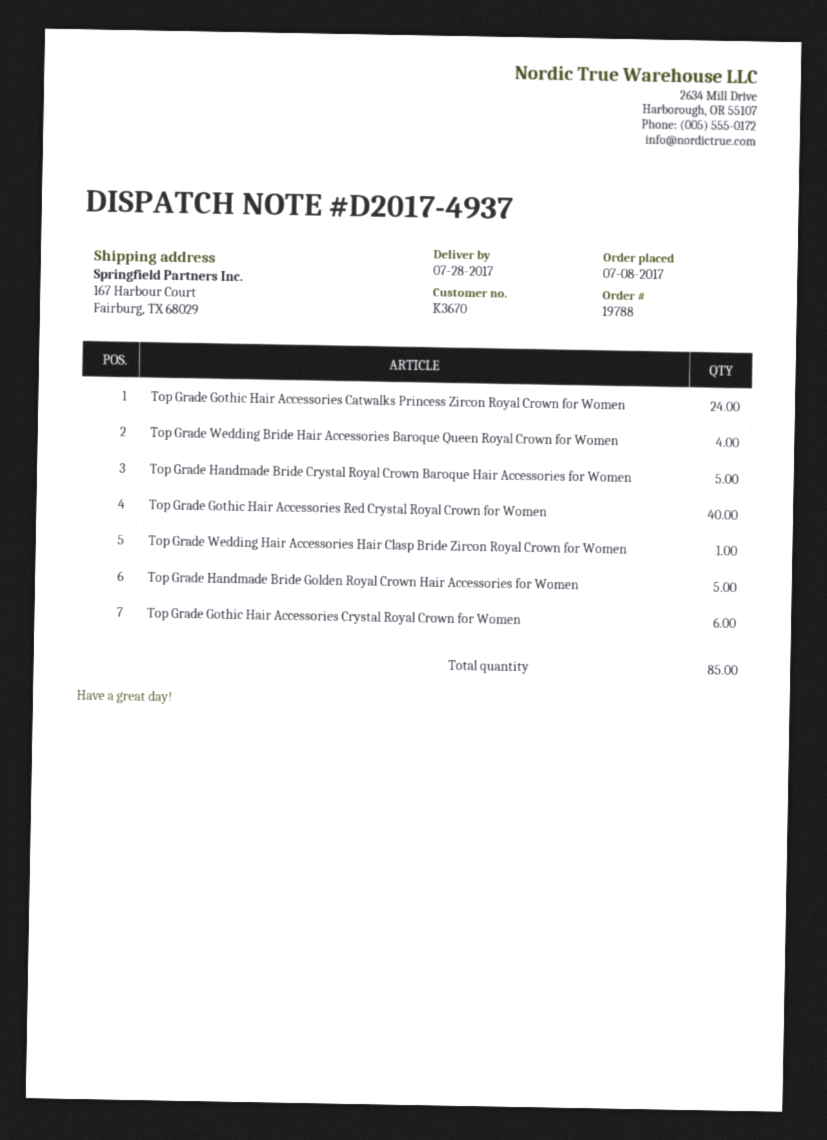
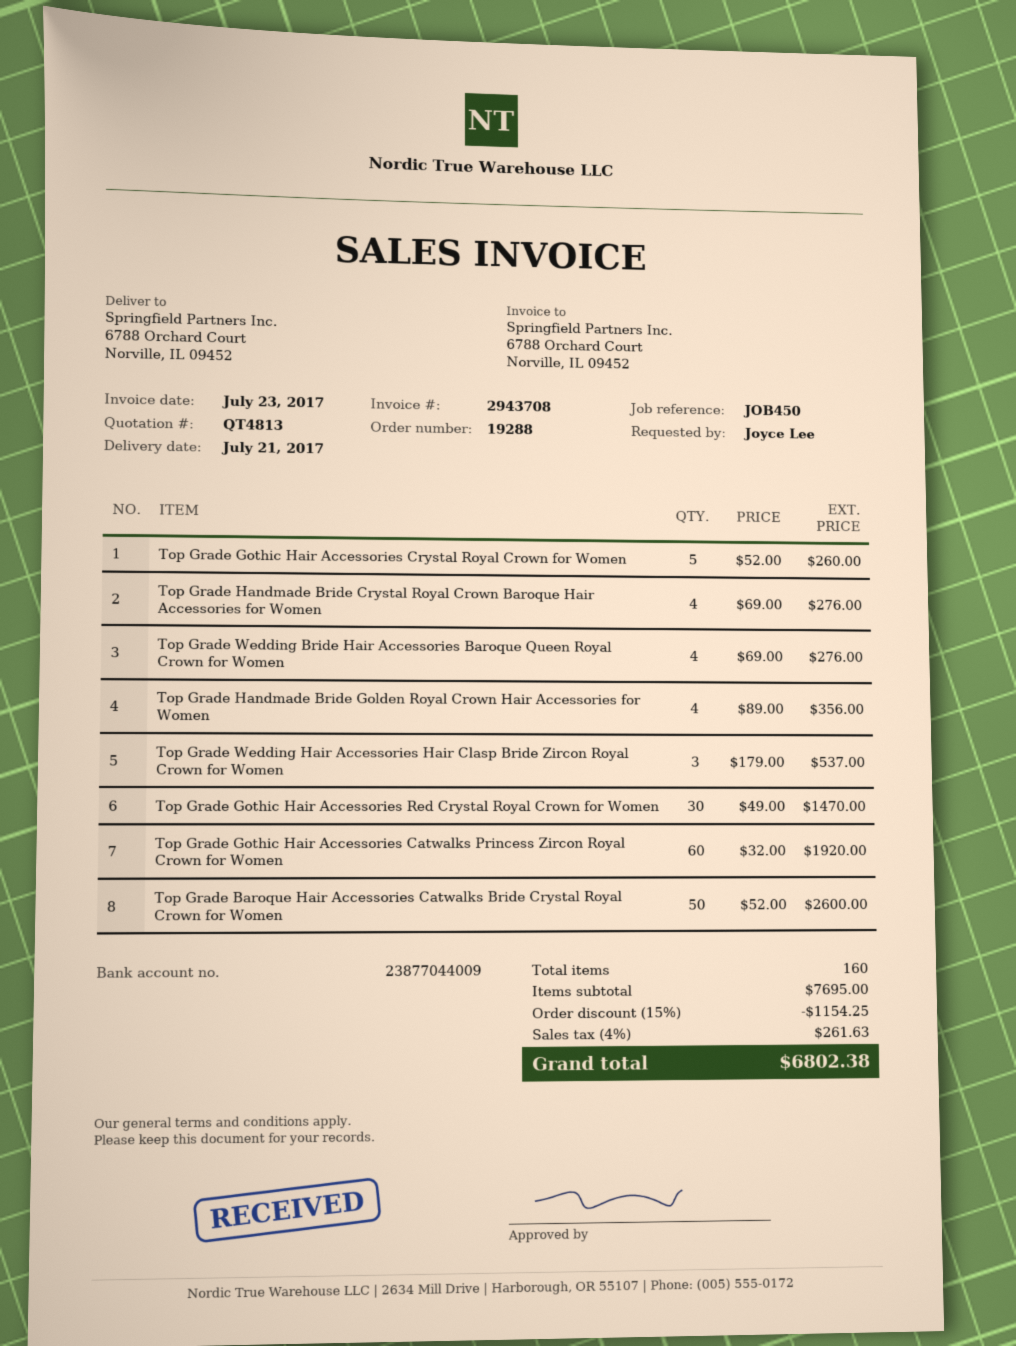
order number: 19788 -> 19288
delivery date: 2017-07-28 -> 2017-07-21
ship to: 167 Harbour Court, Fairburg, TX 68029 -> 6788 Orchard Court, Norville, IL 09452
Top Grade Gothic Hair Accessories Catwalks Princess Zircon Royal Crown for Women: 24 -> 60
Top Grade Handmade Bride Crystal Royal Crown Baroque Hair Accessories for Women: 5 -> 4
Top Grade Gothic Hair Accessories Red Crystal Royal Crown for Women: 40 -> 30
Top Grade Wedding Hair Accessories Hair Clasp Bride Zircon Royal Crown for Women: 1 -> 3
Top Grade Handmade Bride Golden Royal Crown Hair Accessories for Women: 5 -> 4
Top Grade Gothic Hair Accessories Crystal Royal Crown for Women: 6 -> 5
Top Grade Baroque Hair Accessories Catwalks Bride Crystal Royal Crown for Women: none -> 50
total quantity: 85 -> 160

